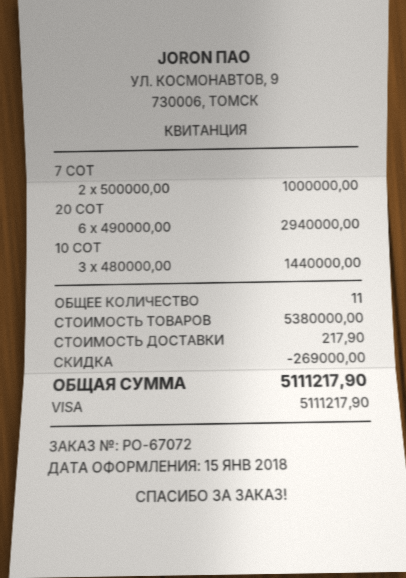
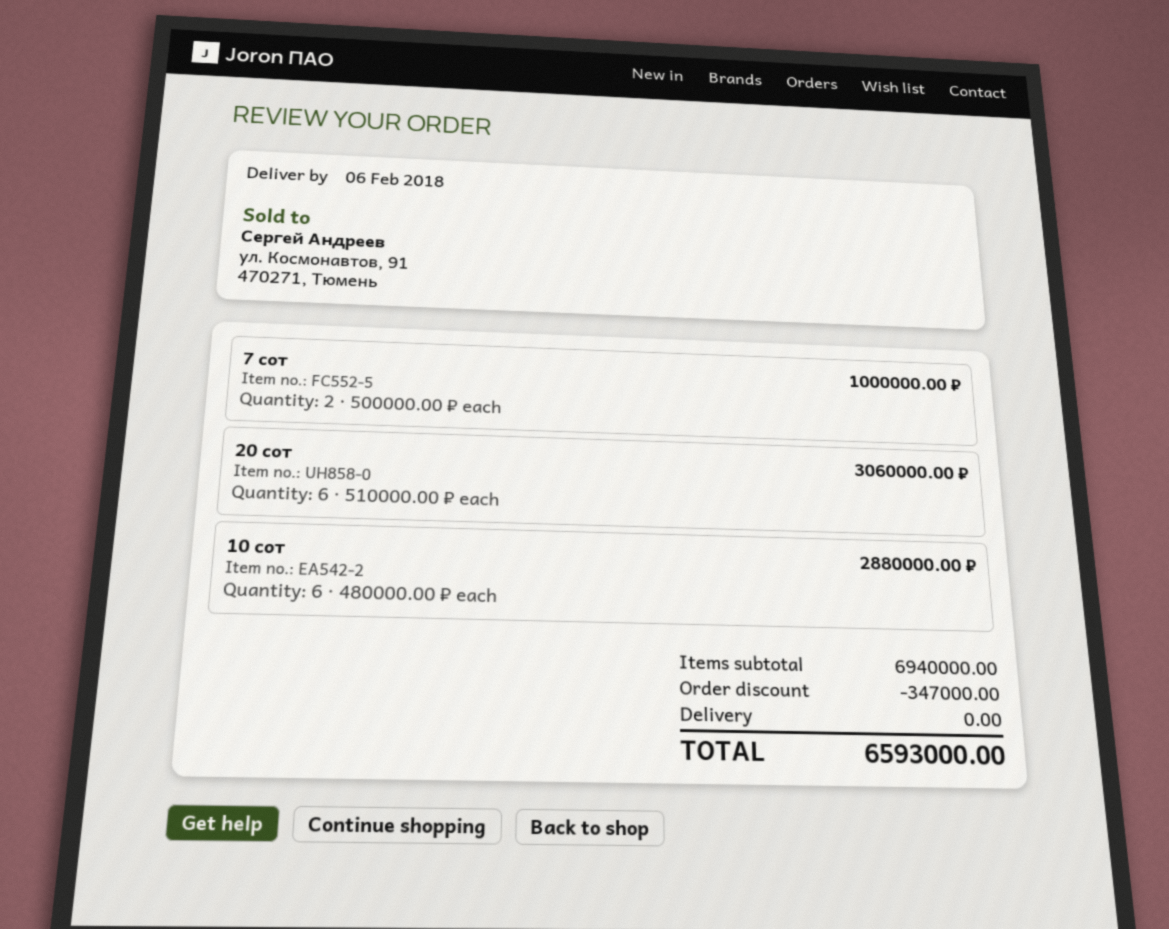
20 СОТ: 6 x 490000.00 = 2940000.00 -> 6 x 510000.00 = 3060000.00
10 СОТ: 3 x 480000.00 = 1440000.00 -> 6 x 480000.00 = 2880000.00
subtotal: 5380000.00 -> 6940000.00
discount: 269000.00 -> 347000.00
shipping: 217.90 -> 0.00
total: 5111217.90 -> 6593000.00

